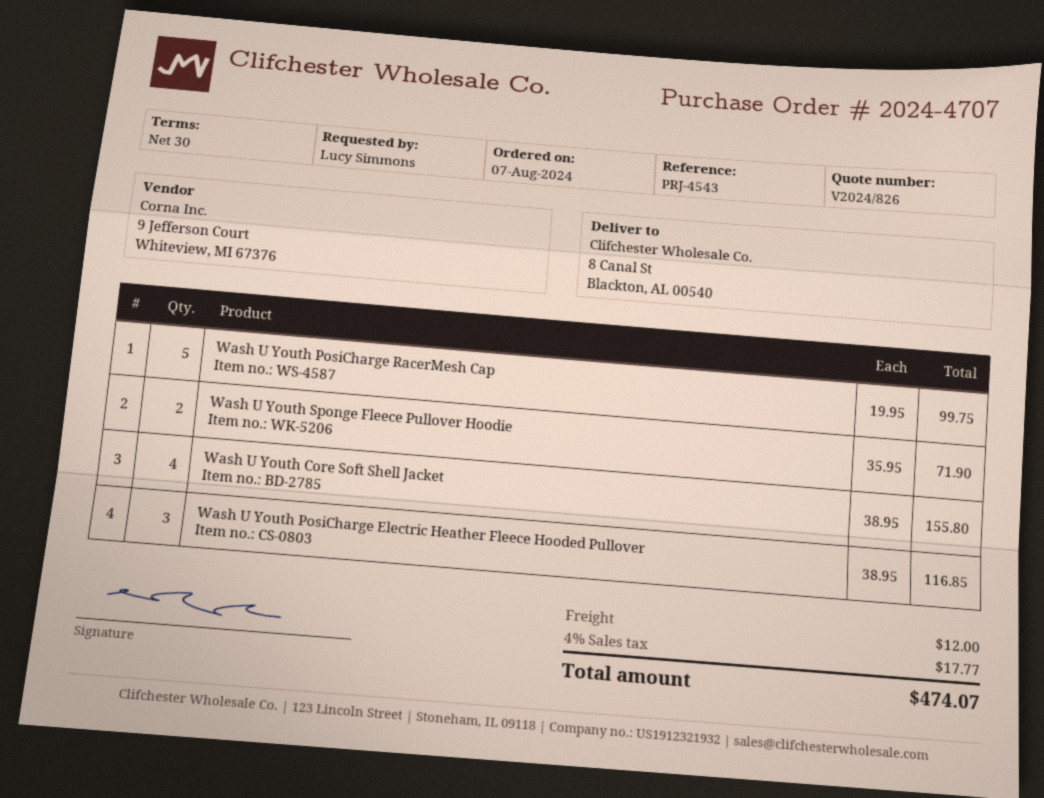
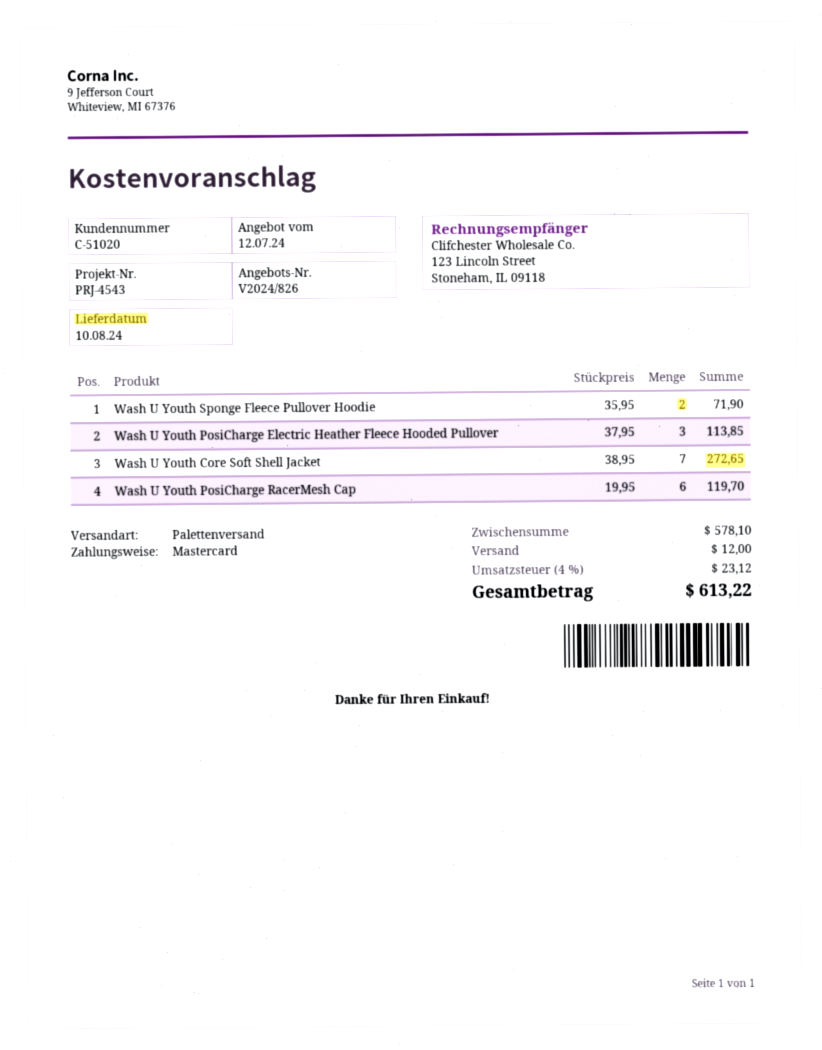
Wash U Youth PosiCharge RacerMesh Cap: 5 x 19.95 = 99.75 -> 6 x 19.95 = 119.70
Wash U Youth Core Soft Shell Jacket: 4 x 38.95 = 155.80 -> 7 x 38.95 = 272.65
Wash U Youth PosiCharge Electric Heather Fleece Hooded Pullover: 3 x 38.95 = 116.85 -> 3 x 37.95 = 113.85
tax: 4% = 17.77 -> 4% = 23.12
total: 474.07 -> 613.22

